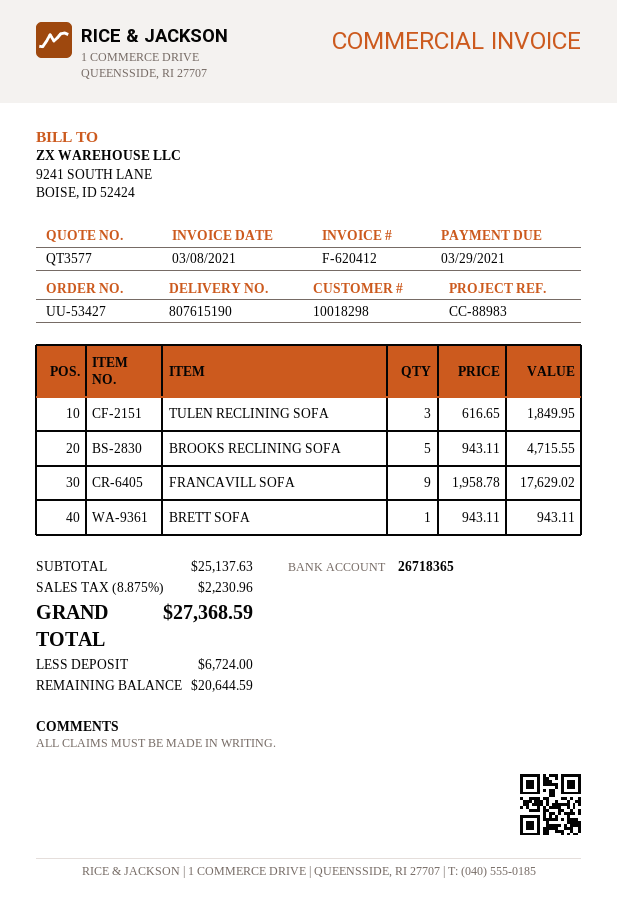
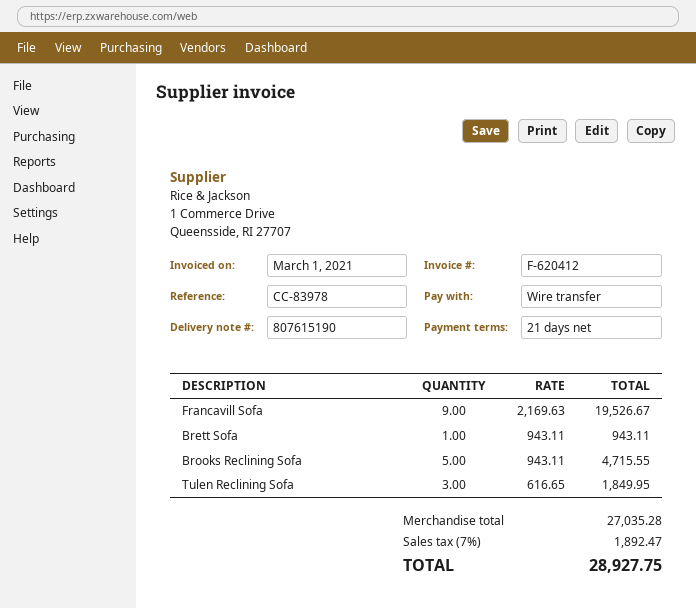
invoice date: 2021-03-08 -> 2021-03-01
reference: CC-88983 -> CC-83978
FRANCAVILL SOFA: 9 x 1958.78 = 17629.02 -> 9 x 2169.63 = 19526.67
subtotal: 25137.63 -> 27035.28
tax: 8.875% = 2230.96 -> 7% = 1892.47
total: 27368.59 -> 28927.75

